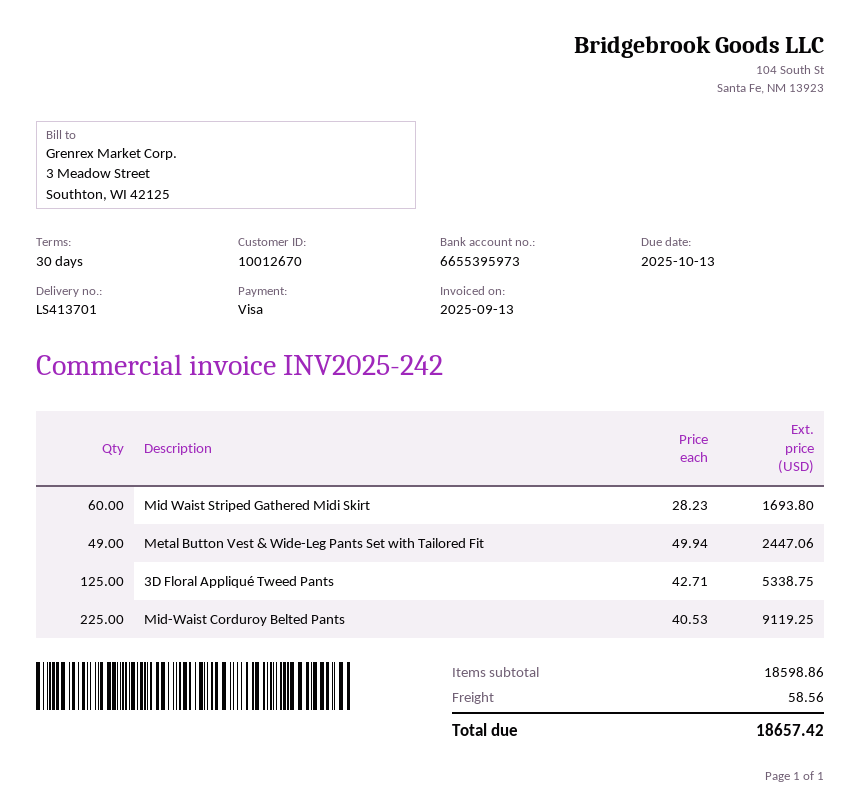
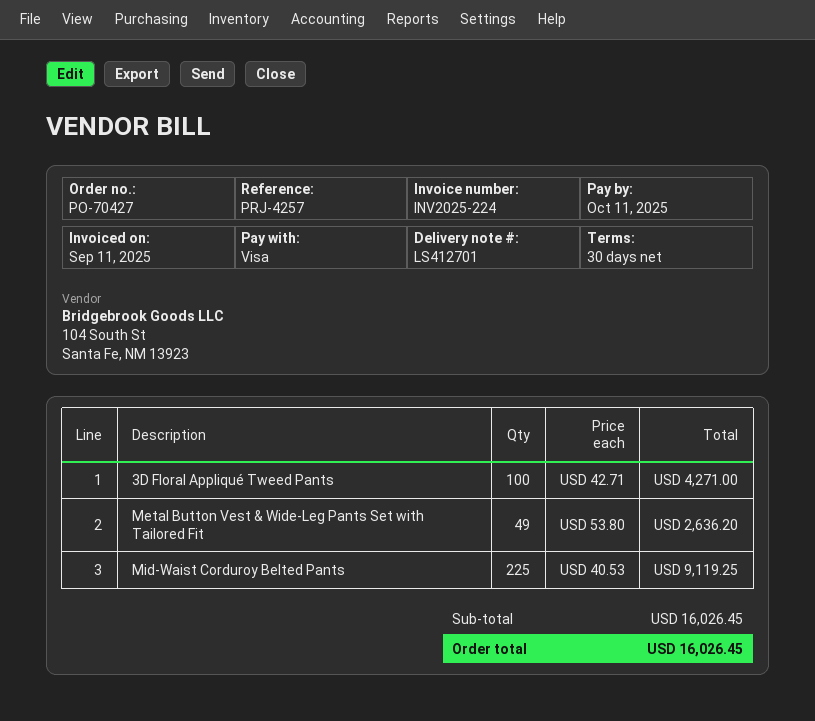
delivery note number: LS413701 -> LS412701
invoice number: INV2025-242 -> INV2025-224
invoice date: 2025-09-13 -> 2025-09-11
due date: 2025-10-13 -> 2025-10-11
Mid Waist Striped Gathered Midi Skirt: 60 x 28.23 = 1693.80 -> none
Metal Button Vest & Wide-Leg Pants Set with Tailored Fit: 49 x 49.94 = 2447.06 -> 49 x 53.80 = 2636.20
3D Floral Appliqué Tweed Pants: 125 x 42.71 = 5338.75 -> 100 x 42.71 = 4271.00
subtotal: 18598.86 -> 16026.45
shipping: 58.56 -> none
total: 18657.42 -> 16026.45

